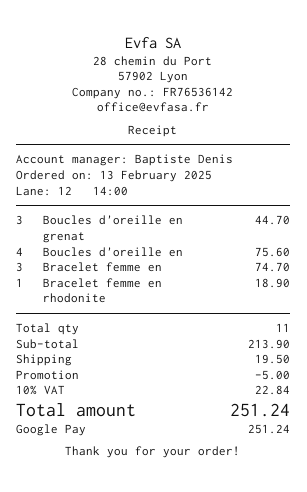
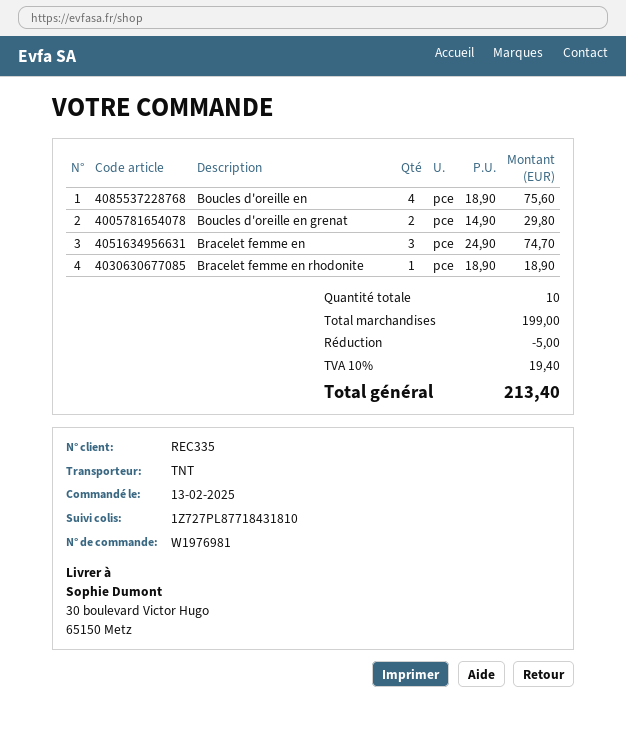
Boucles d'oreille en grenat: 3 for 44.70 -> 2 for 29.80
total quantity: 11 -> 10
subtotal: 213.90 -> 199.00
shipping: 19.50 -> none
tax: 10% = 22.84 -> 10% = 19.40
total: 251.24 -> 213.40

